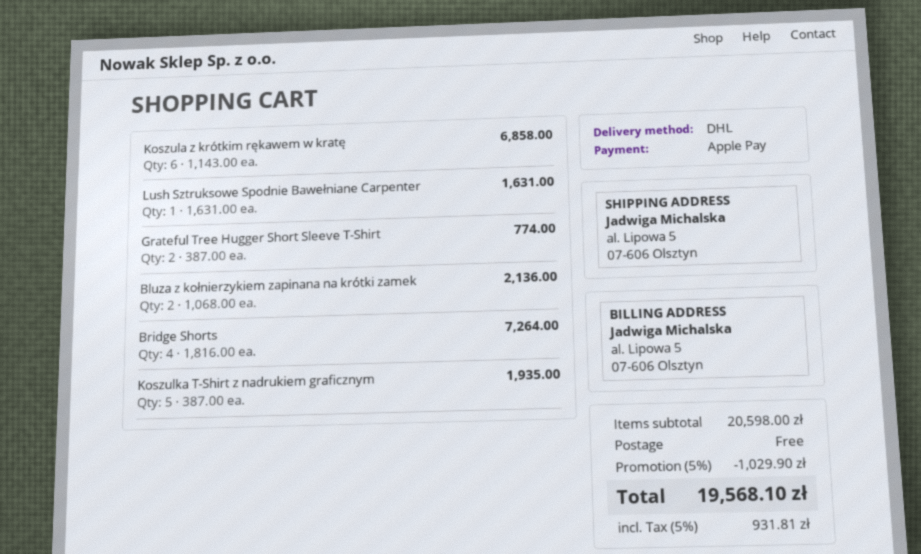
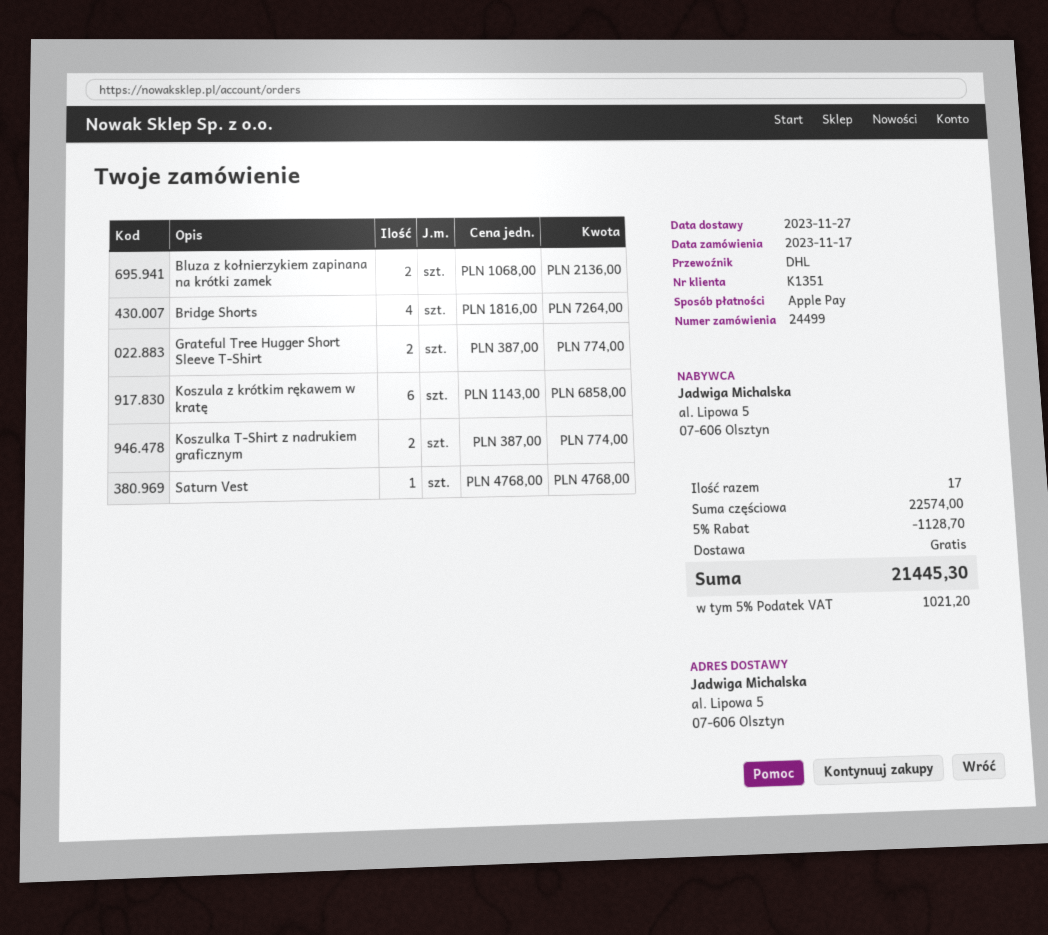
Lush Sztruksowe Spodnie Bawełniane Carpenter: 1 x 1631.00 = 1631.00 -> none
Koszulka T-Shirt z nadrukiem graficznym: 5 x 387.00 = 1935.00 -> 2 x 387.00 = 774.00
Saturn Vest: none -> 1 x 4768.00 = 4768.00
subtotal: 20598.00 -> 22574.00
discount: 5% = 1029.90 -> 5% = 1128.70
tax: 5% = 931.81 -> 5% = 1021.20
total: 19568.10 -> 21445.30

